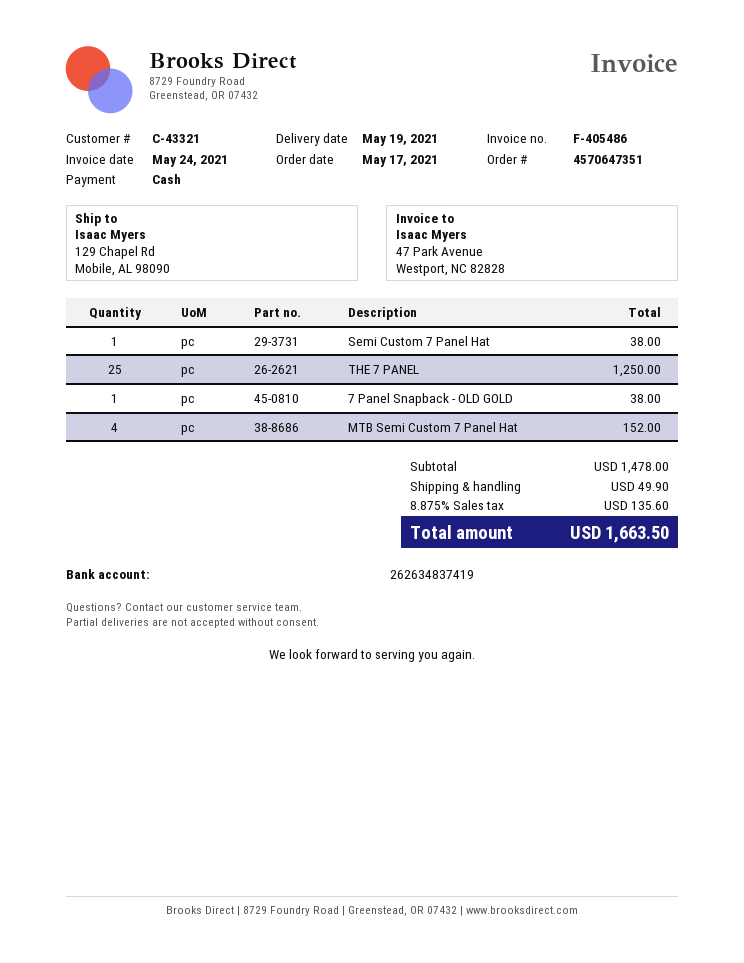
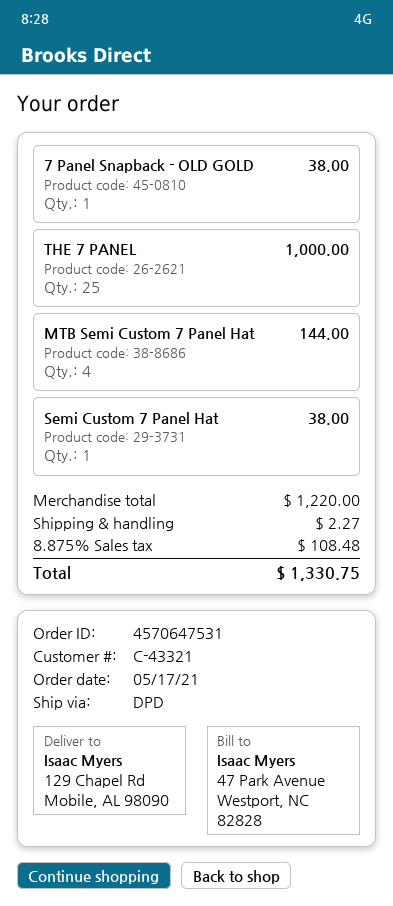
order number: 4570647351 -> 4570647531
THE 7 PANEL: 25 for 1250.00 -> 25 for 1000.00
MTB Semi Custom 7 Panel Hat: 4 for 152.00 -> 4 for 144.00
subtotal: 1478.00 -> 1220.00
shipping: 49.90 -> 2.27
tax: 8.875% = 135.60 -> 8.875% = 108.48
total: 1663.50 -> 1330.75

